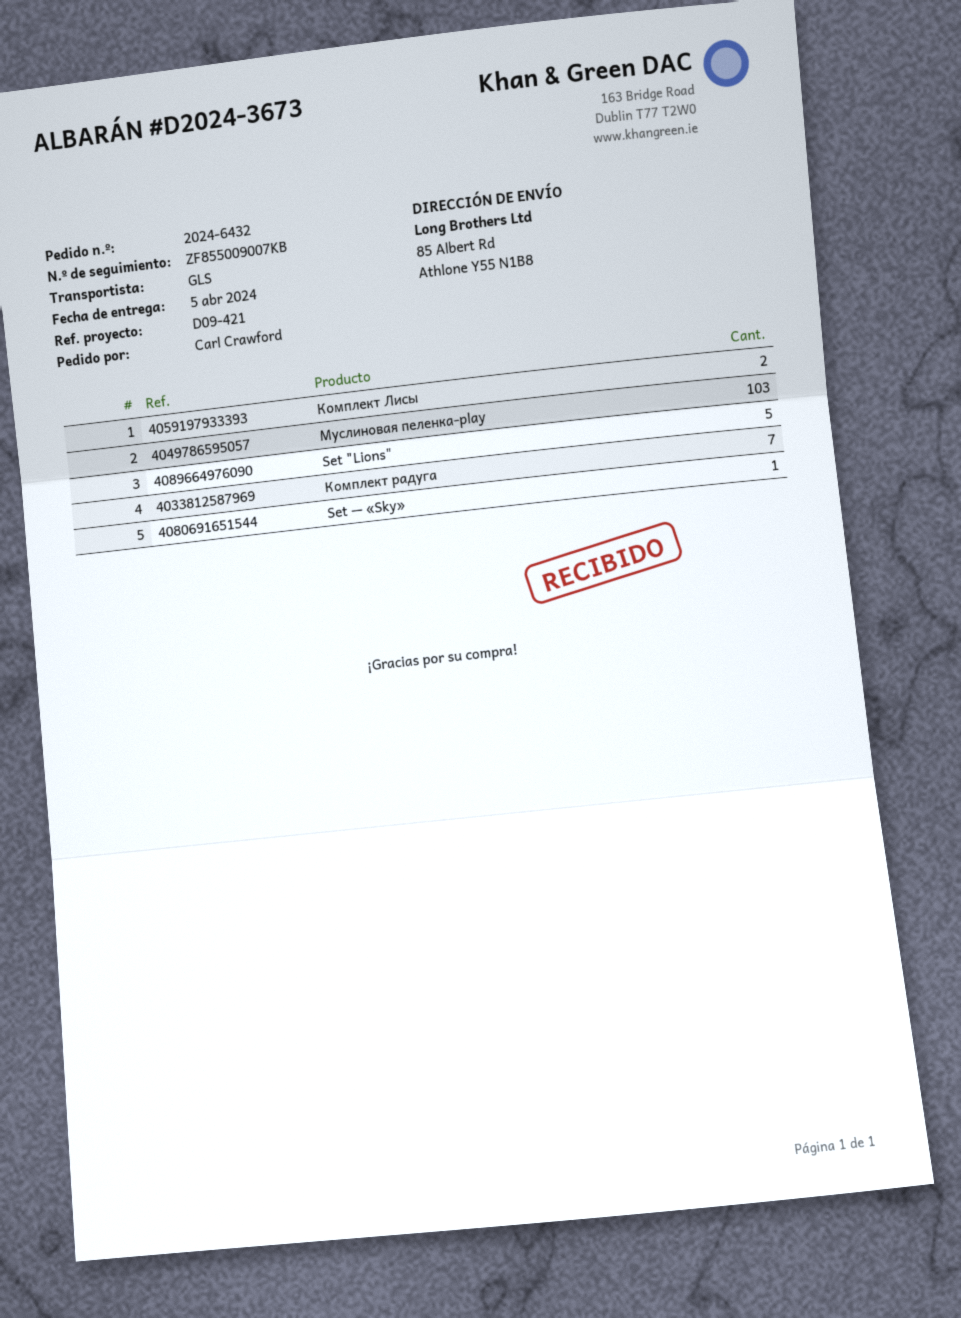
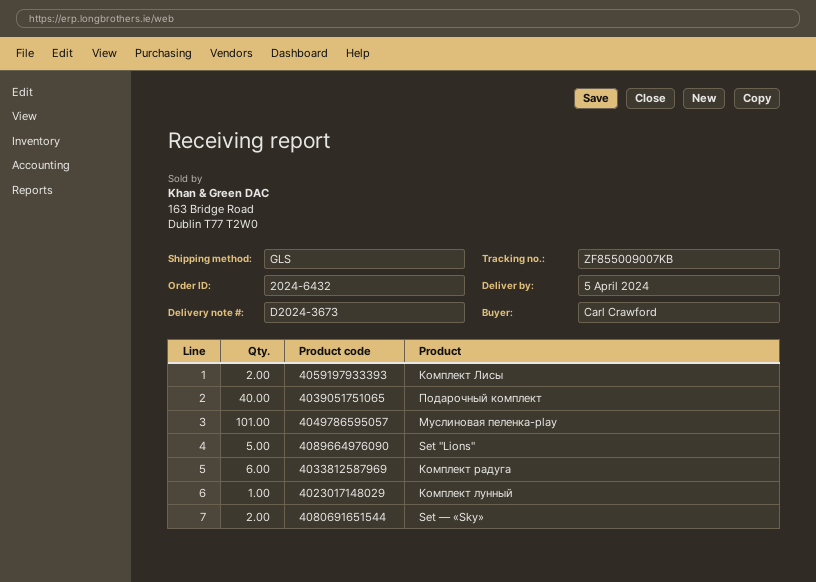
Муслиновая пеленка-play: 103 -> 101
Комплект радуга: 7 -> 6
Set — «Sky»: 1 -> 2
Подарочный комплект: none -> 40
Комплект лунный: none -> 1

